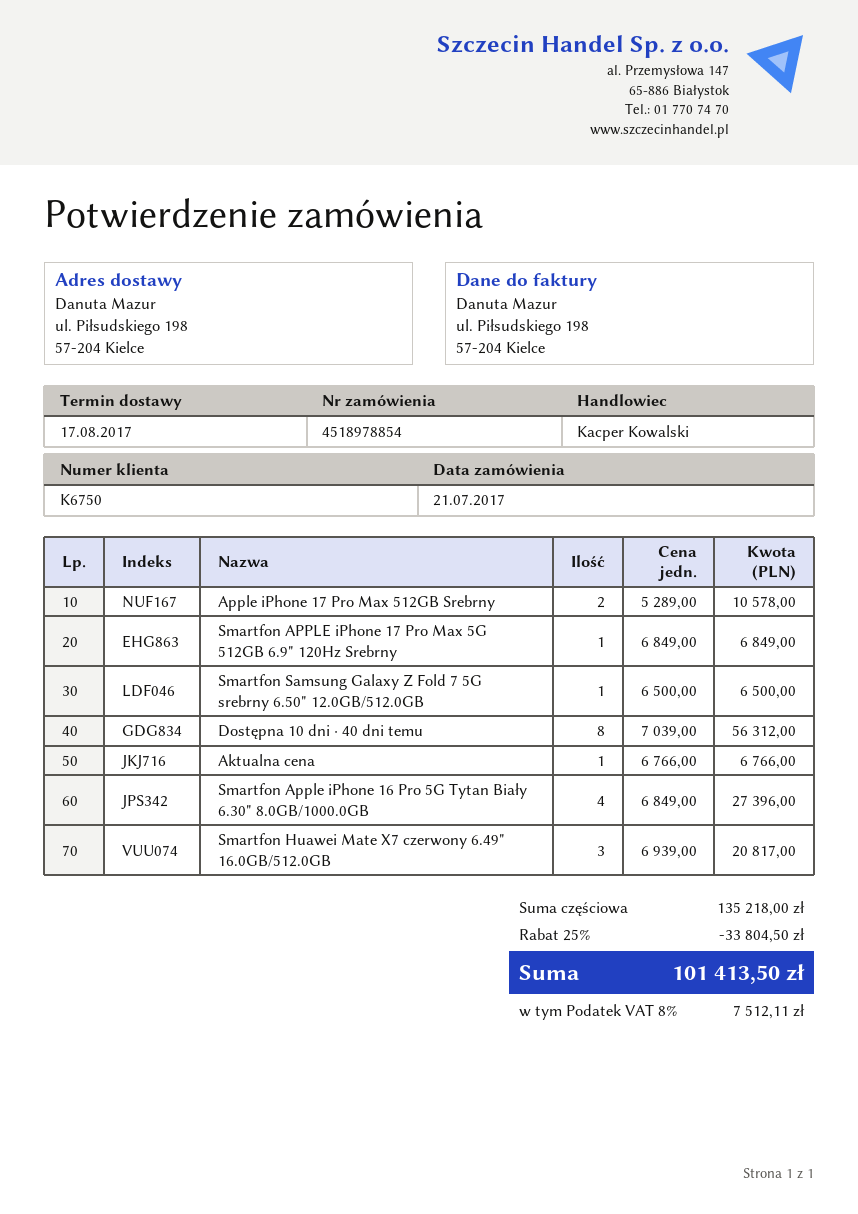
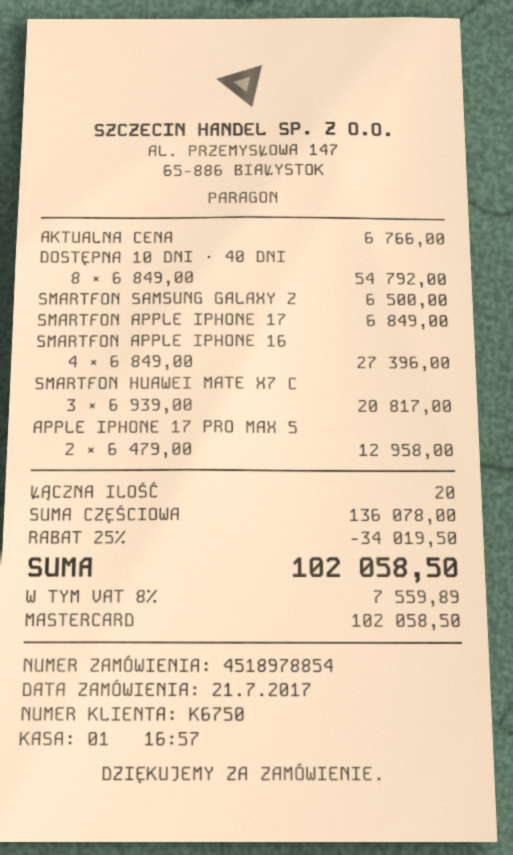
Apple iPhone 17 Pro Max 512GB Srebrny: 2 x 5289.00 = 10578.00 -> 2 x 6479.00 = 12958.00
Dostępna 10 dni · 40 dni temu: 8 x 7039.00 = 56312.00 -> 8 x 6849.00 = 54792.00
subtotal: 135218.00 -> 136078.00
discount: 25% = 33804.50 -> 25% = 34019.50
tax: 8% = 7512.11 -> 8% = 7559.89
total: 101413.50 -> 102058.50

